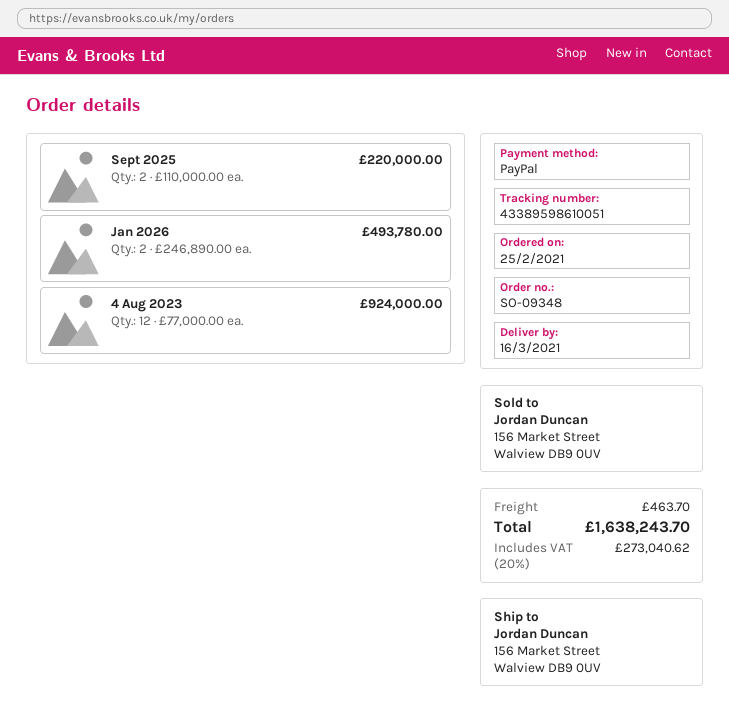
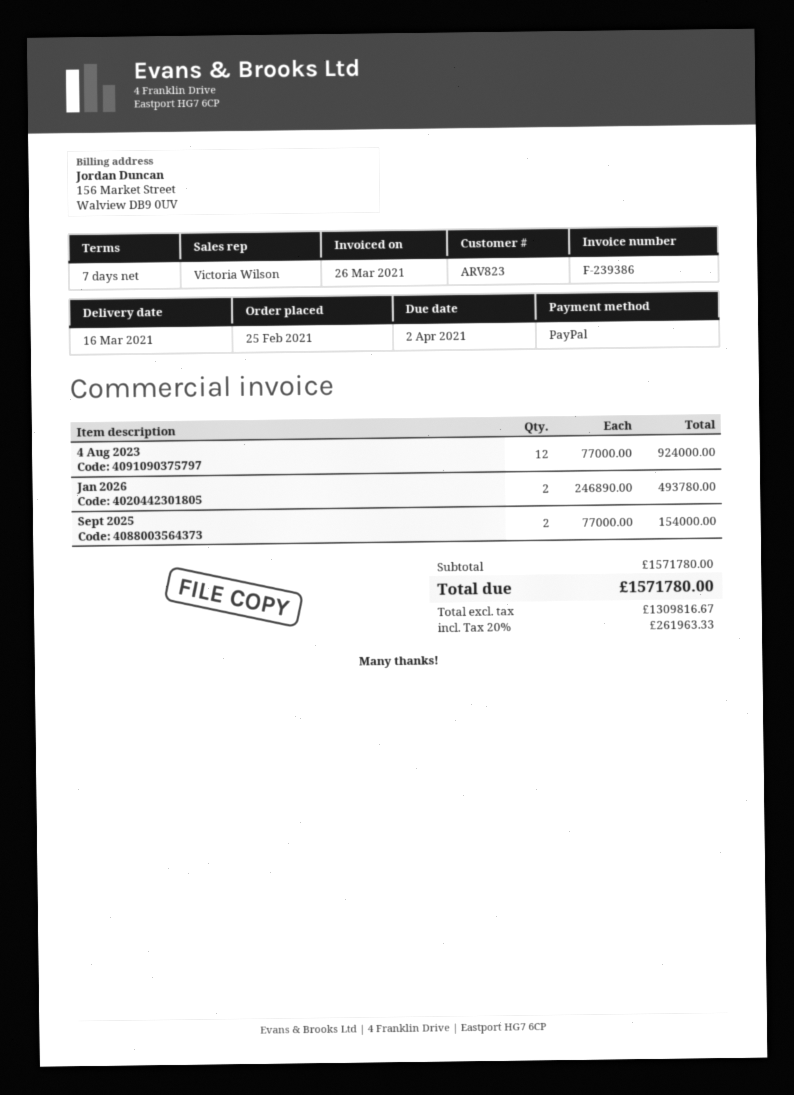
Sept 2025: 2 x 110000.00 = 220000.00 -> 2 x 77000.00 = 154000.00
shipping: 463.70 -> none
tax: 20% = 273040.62 -> 20% = 261963.33
total: 1638243.70 -> 1571780.00

